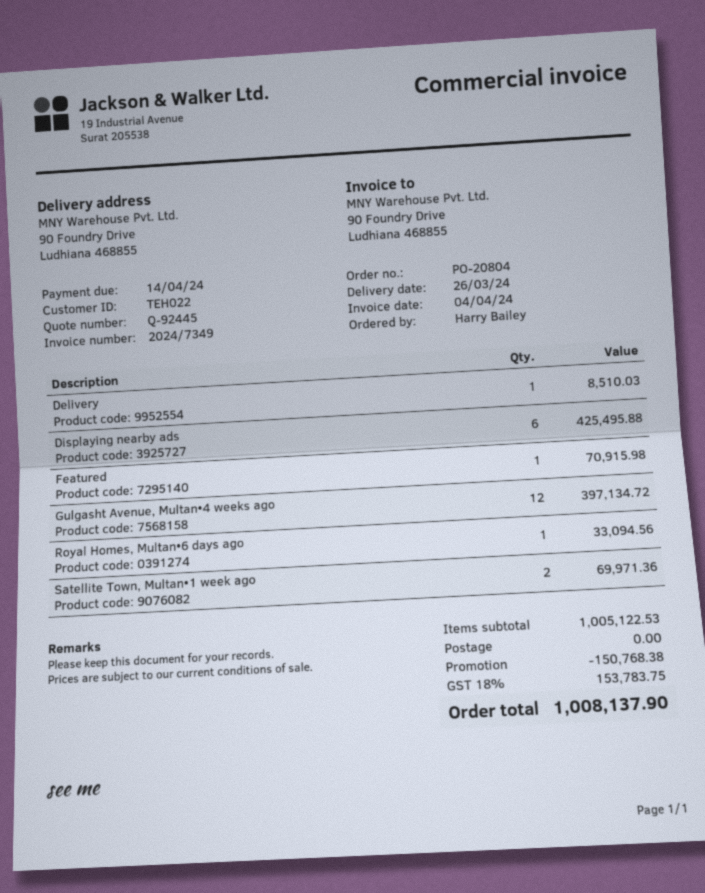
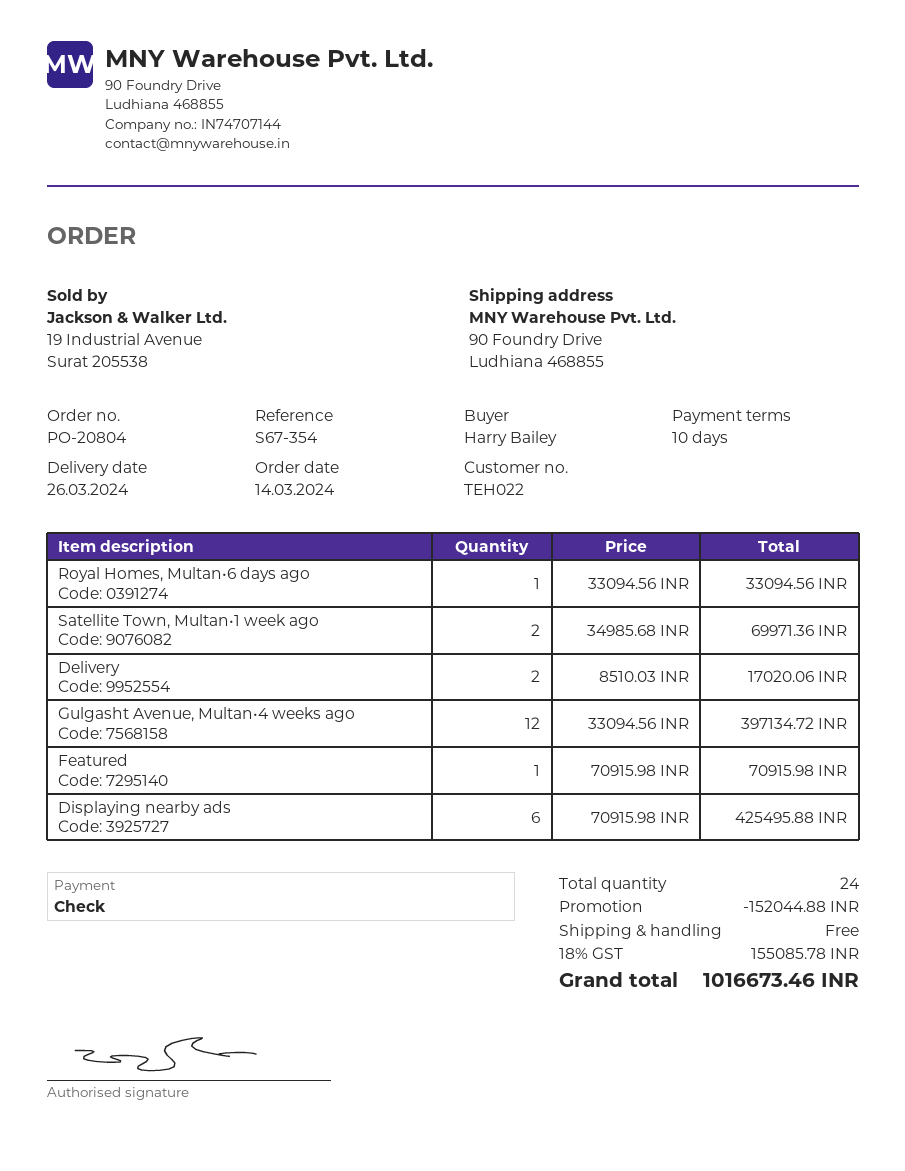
Delivery: 1 for 8510.03 -> 2 for 17020.06
discount: 150768.38 -> 152044.88
tax: 18% = 153783.75 -> 18% = 155085.78
total: 1008137.90 -> 1016673.46

